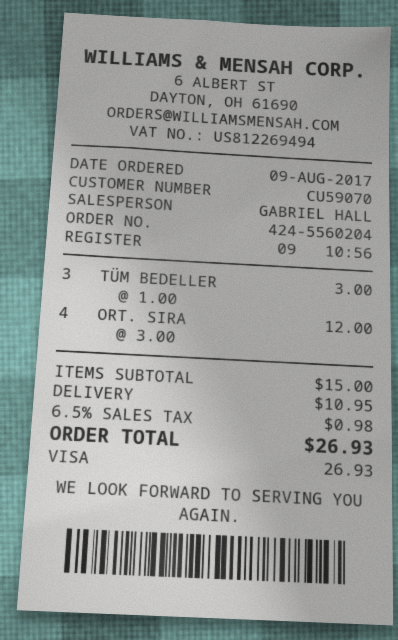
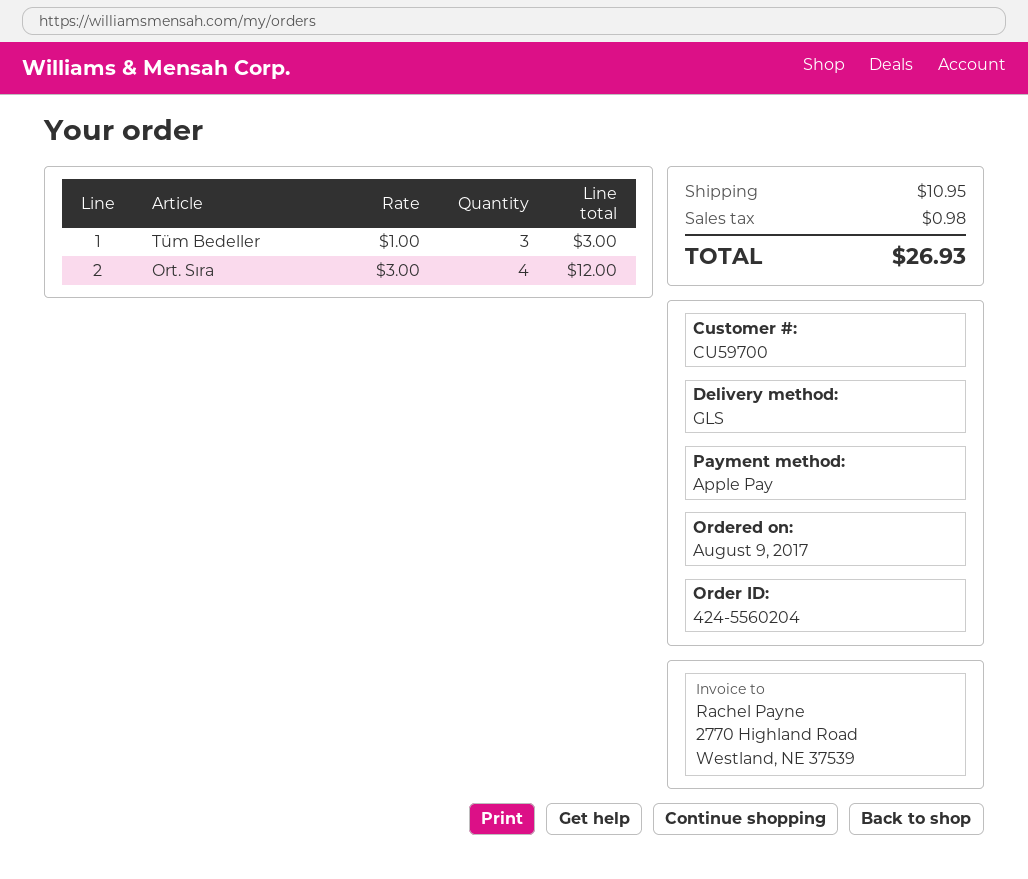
customer number: CU59070 -> CU59700
payment method: Visa -> Apple Pay

